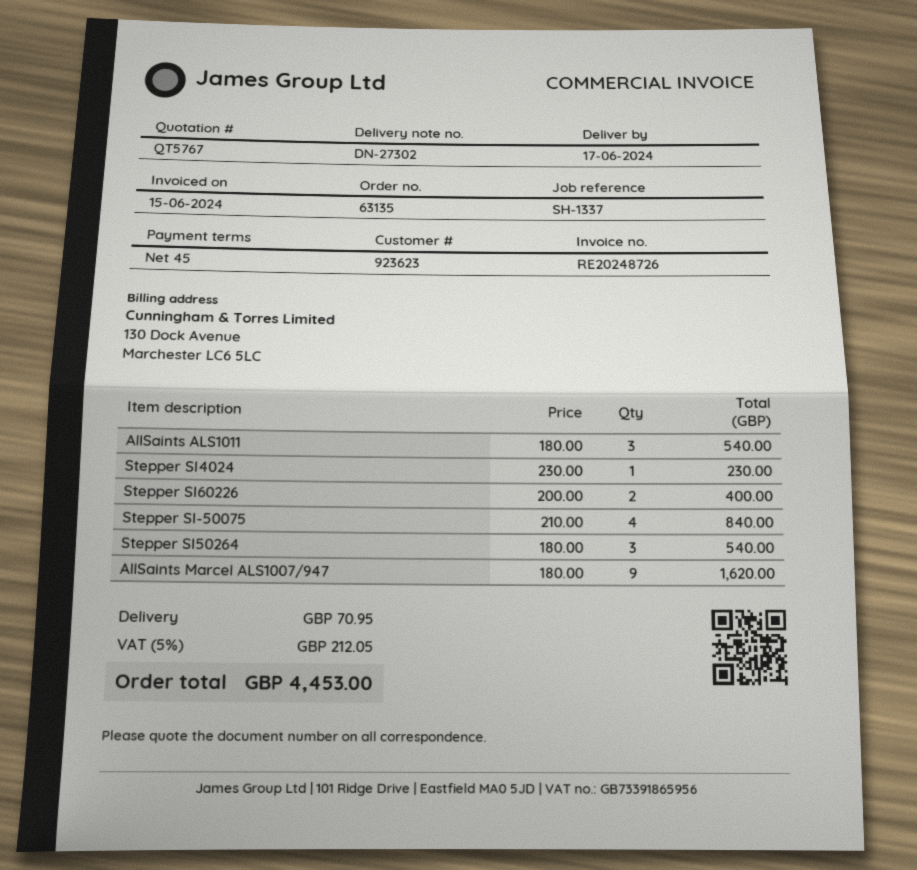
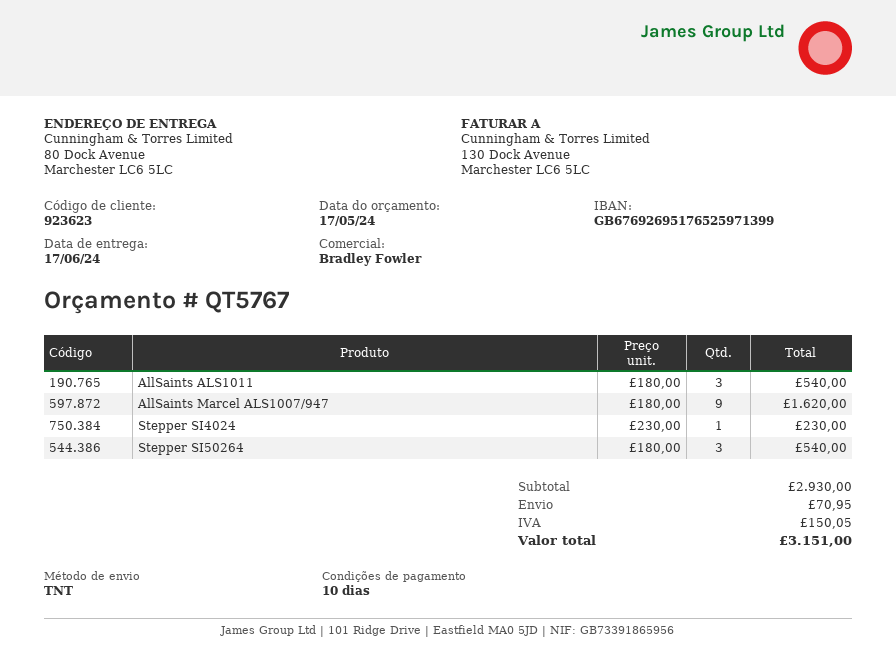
payment terms: 45 days -> 10 days
Stepper SI60226: 2 x 200.00 = 400.00 -> none
Stepper SI-50075: 4 x 210.00 = 840.00 -> none
tax: 212.05 -> 150.05
total: 4453.00 -> 3151.00

